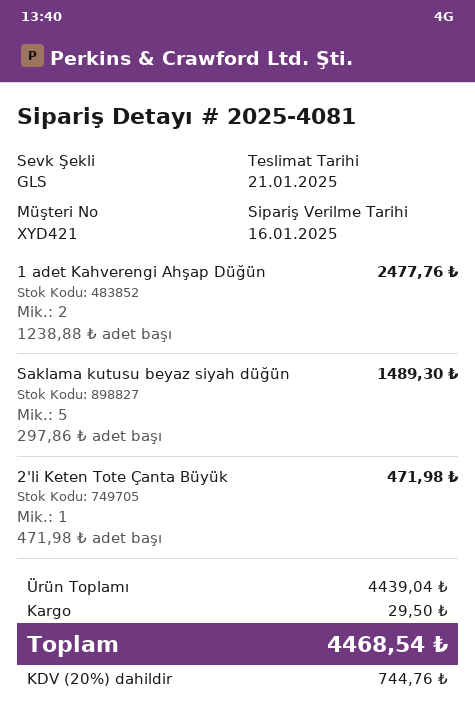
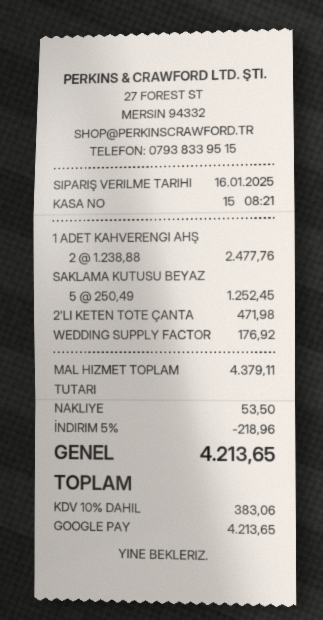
Saklama kutusu beyaz siyah düğün: 5 x 297.86 = 1489.30 -> 5 x 250.49 = 1252.45
WEDDING SUPPLY FACTOR: none -> 1 x 176.92 = 176.92
subtotal: 4439.04 -> 4379.11
discount: none -> 5% = 218.96
shipping: 29.50 -> 53.50
tax: 20% = 744.76 -> 10% = 383.06
total: 4468.54 -> 4213.65

